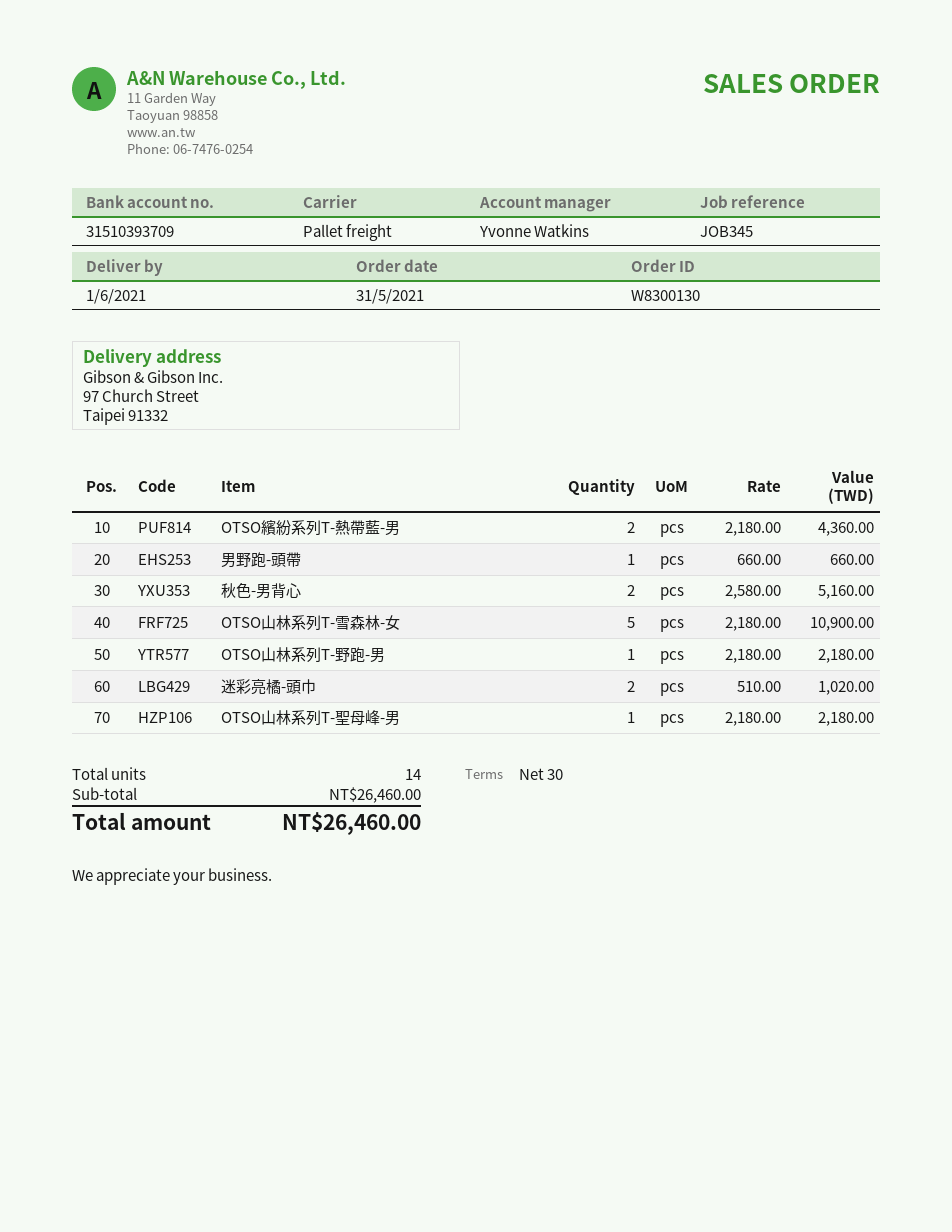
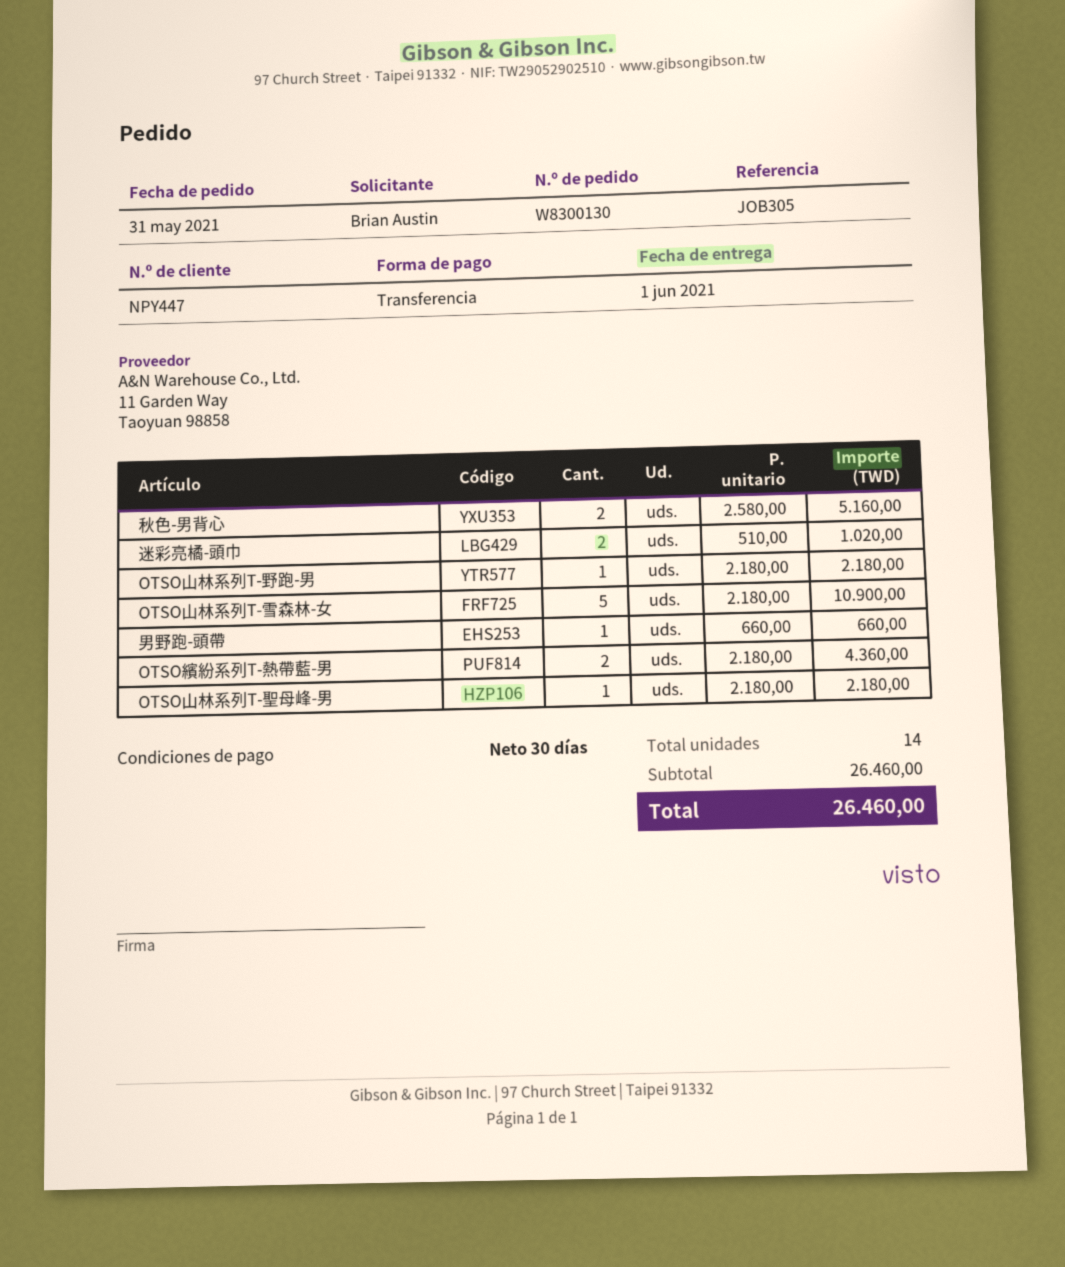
reference: JOB345 -> JOB305

